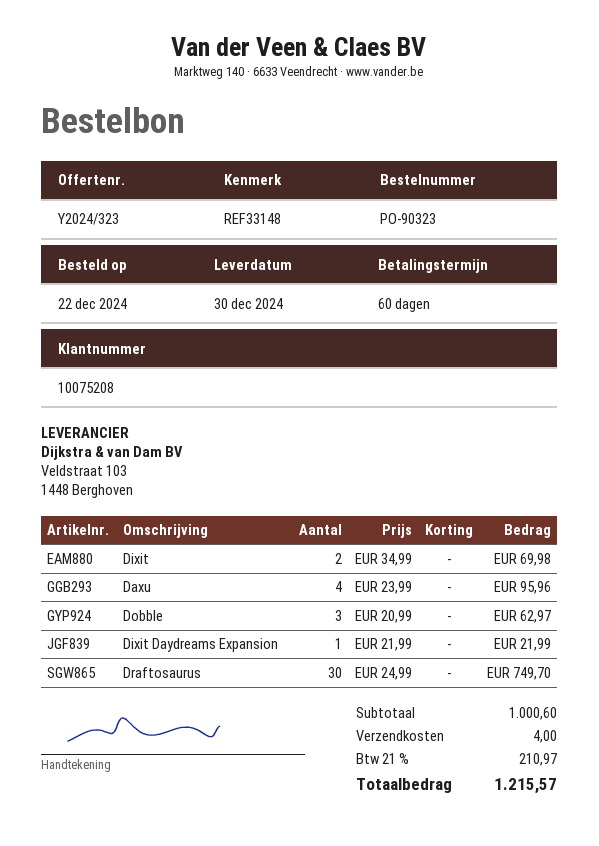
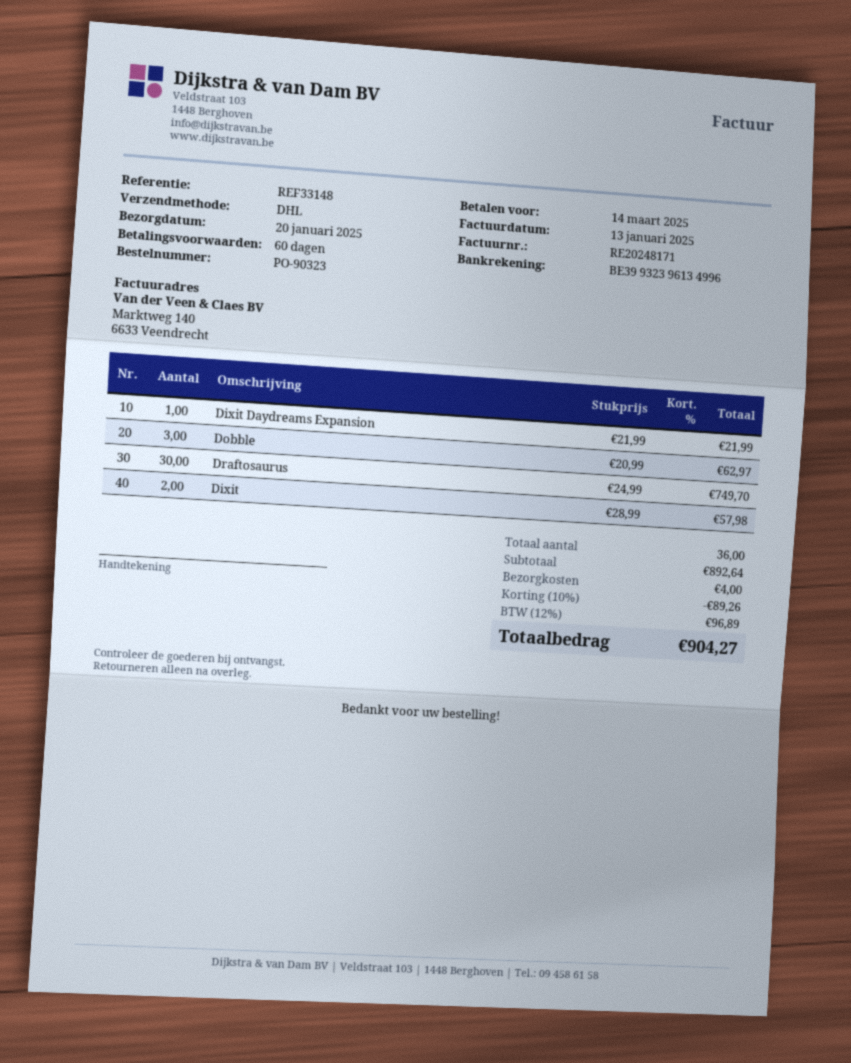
delivery date: 2024-12-30 -> 2025-01-20
Dixit: 2 x 34.99 = 69.98 -> 2 x 28.99 = 57.98
Daxu: 4 x 23.99 = 95.96 -> none
subtotal: 1000.60 -> 892.64
discount: none -> 10% = 89.26
tax: 21% = 210.97 -> 12% = 96.89
total: 1215.57 -> 904.27

